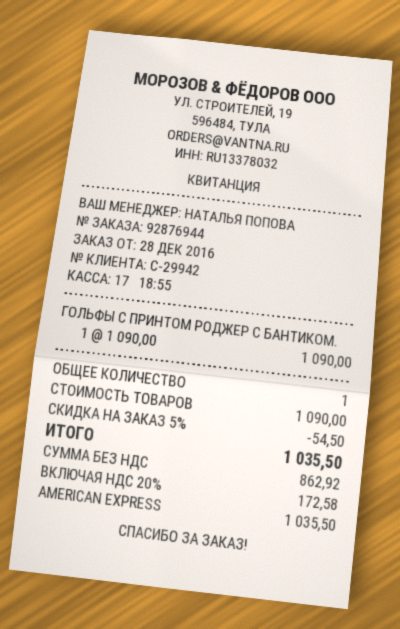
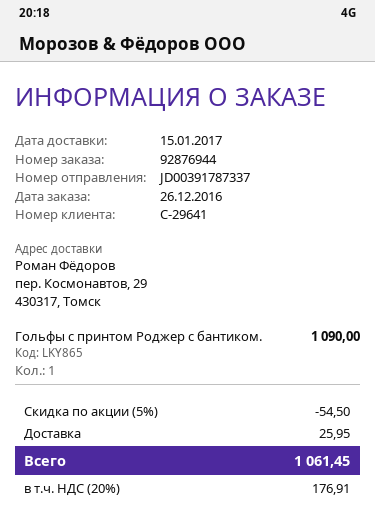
order date: 2016-12-28 -> 2016-12-26
customer number: C-29942 -> C-29641
shipping: none -> 25.95
tax: 20% = 172.58 -> 20% = 176.91
total: 1035.50 -> 1061.45

